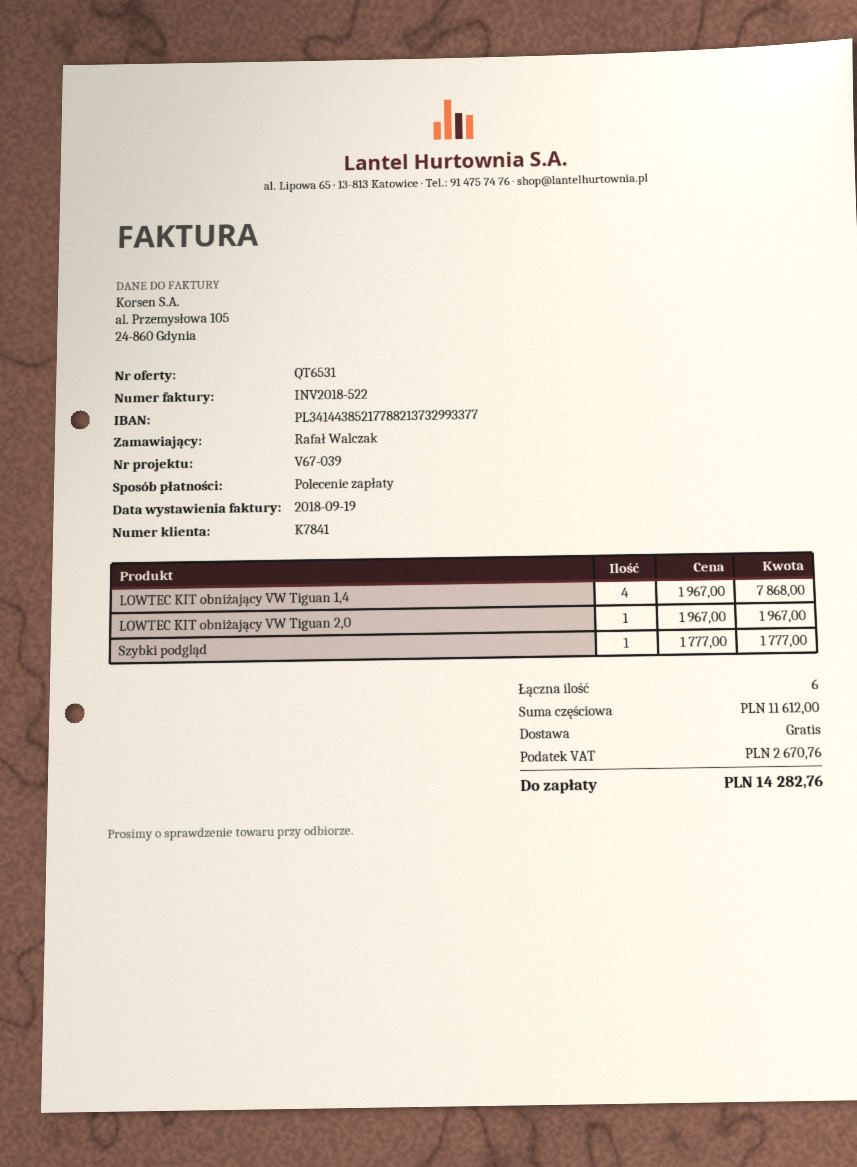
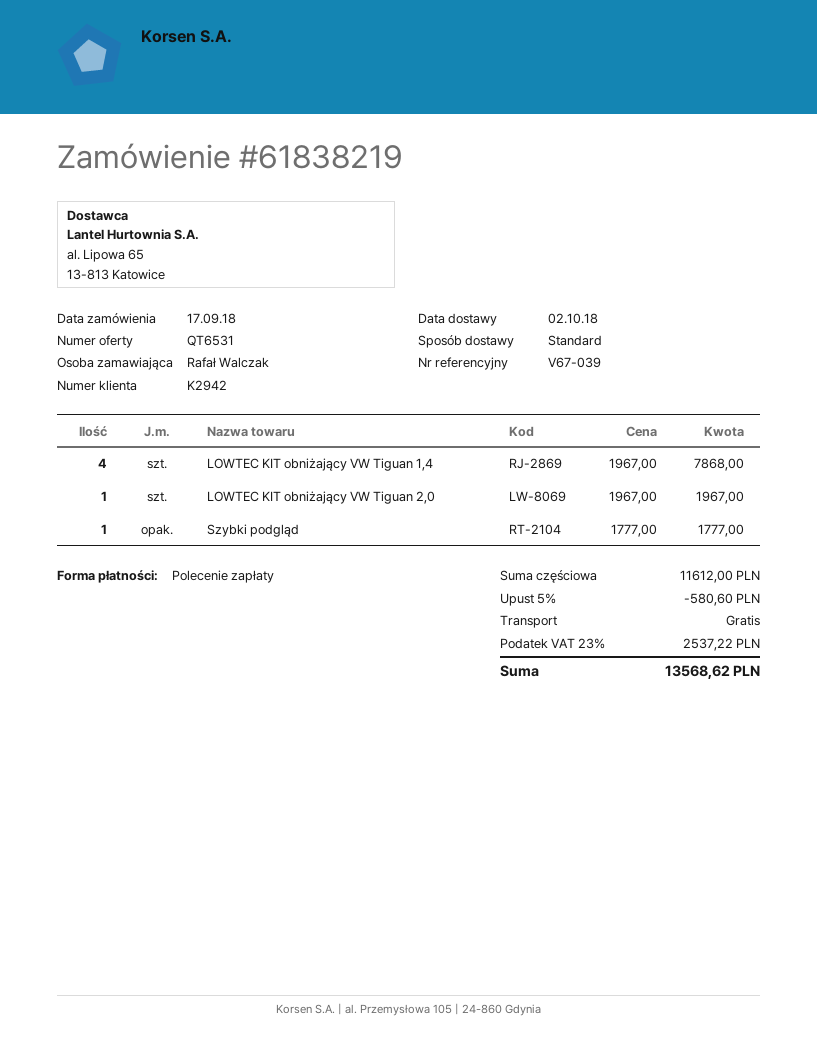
customer number: K7841 -> K2942
discount: none -> 5% = 580.60
tax: 2670.76 -> 2537.22
total: 14282.76 -> 13568.62

